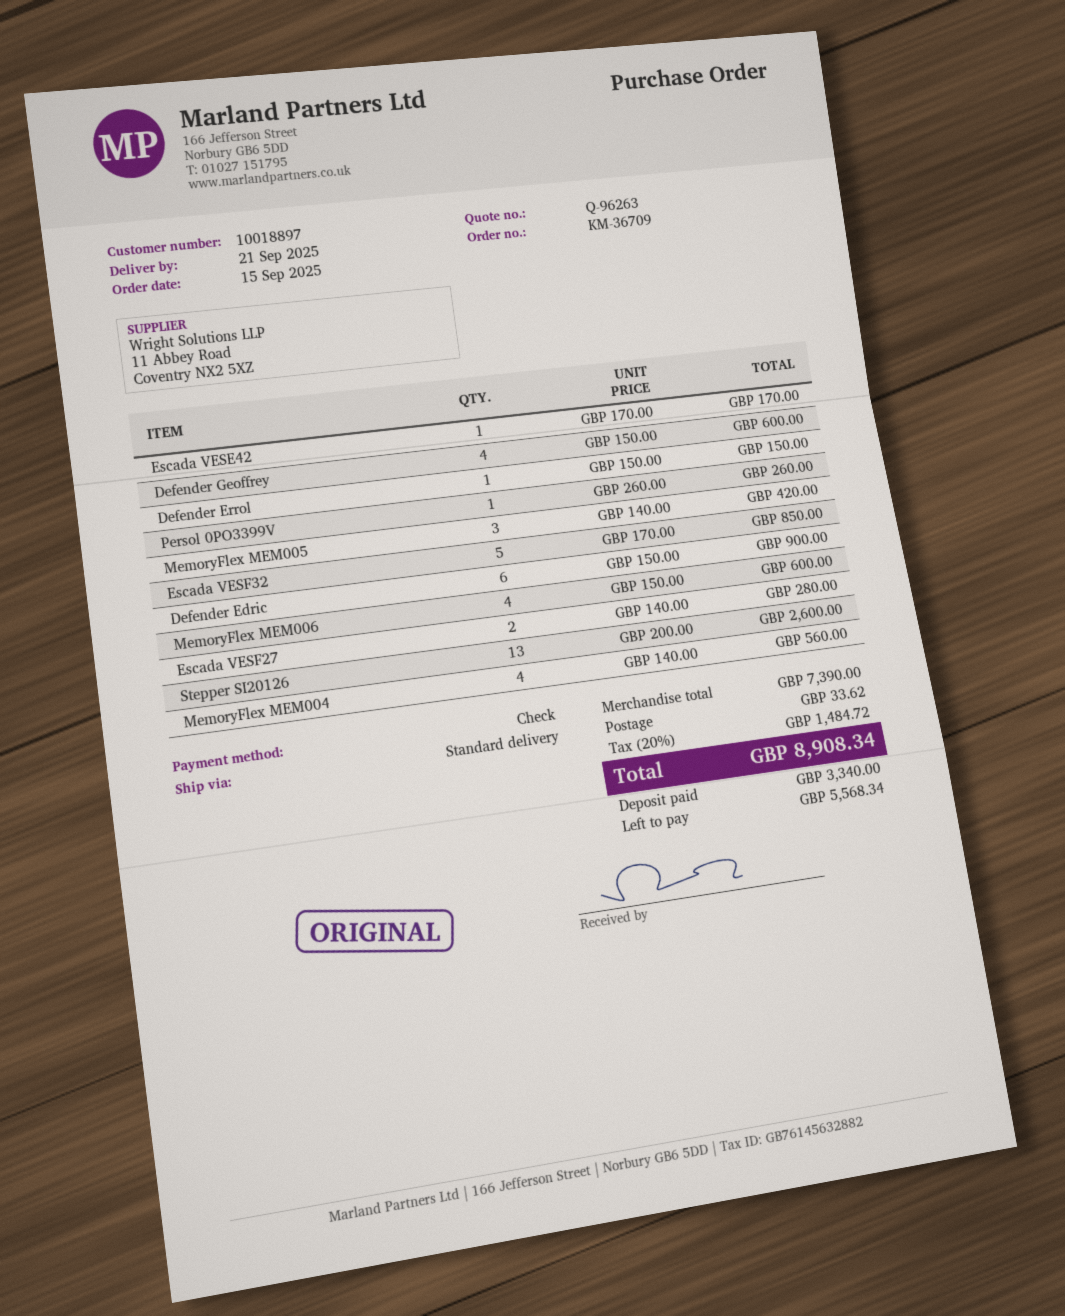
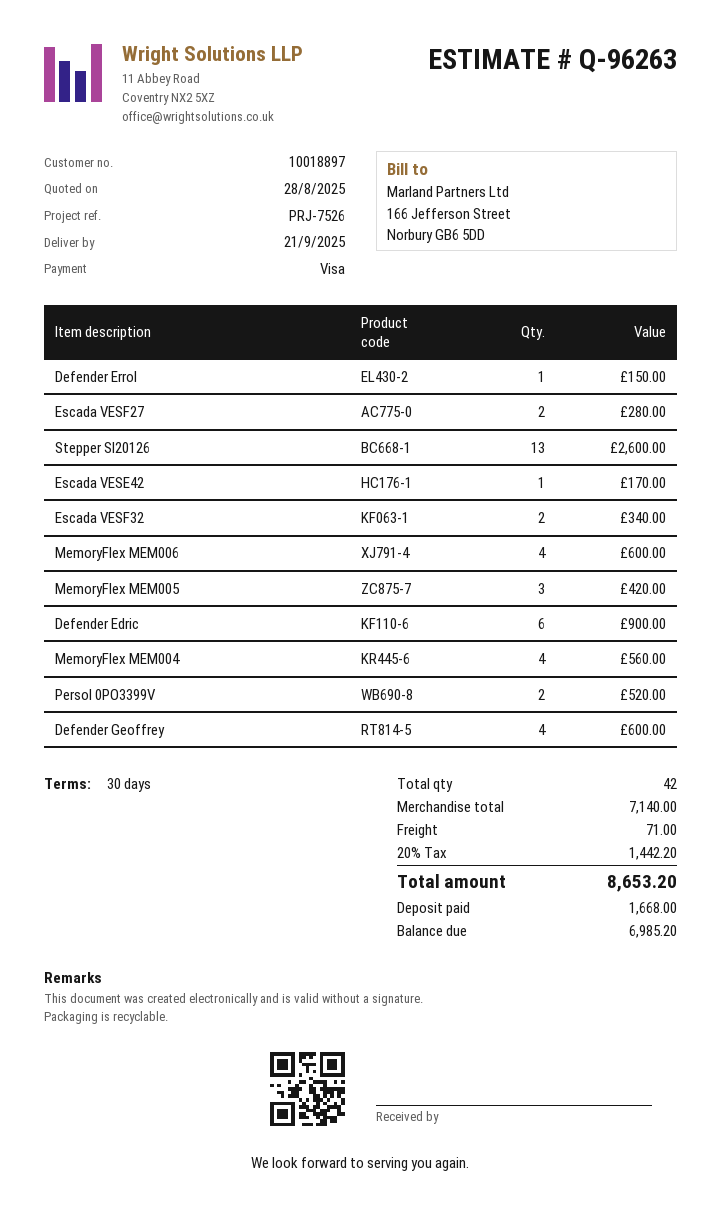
payment method: cheque -> Visa
Persol 0PO3399V: 1 for 260.00 -> 2 for 520.00
Escada VESF32: 5 for 850.00 -> 2 for 340.00
subtotal: 7390.00 -> 7140.00
shipping: 33.62 -> 71.00
tax: 20% = 1484.72 -> 20% = 1442.20
total: 8908.34 -> 8653.20
deposit: 3340.00 -> 1668.00
balance: 5568.34 -> 6985.20

